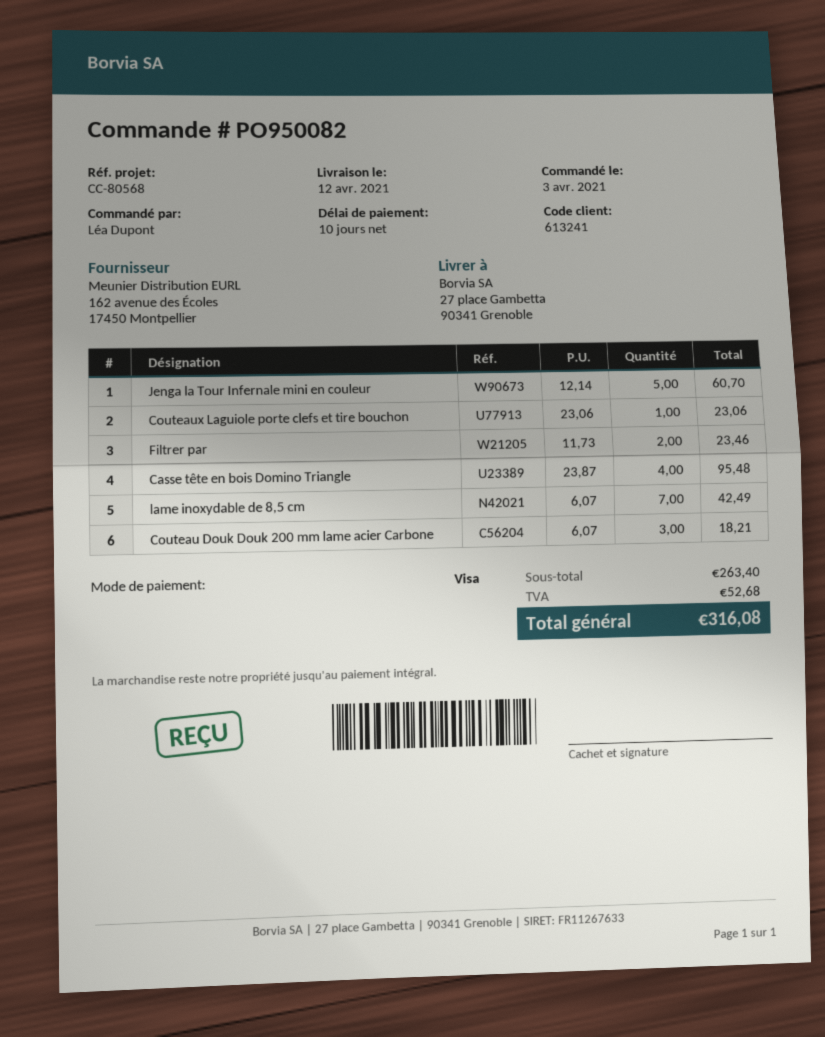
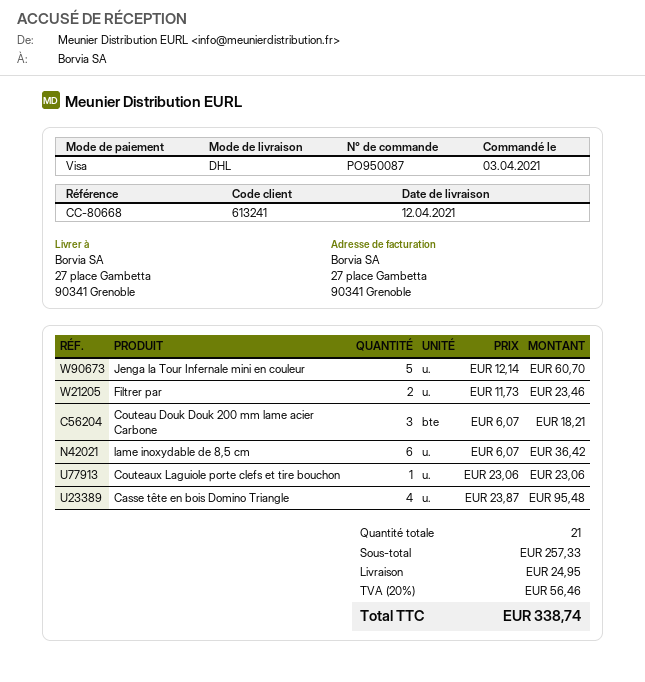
order number: PO950082 -> PO950087
reference: CC-80568 -> CC-80668
lame inoxydable de 8,5 cm: 7 x 6.07 = 42.49 -> 6 x 6.07 = 36.42
subtotal: 263.40 -> 257.33
shipping: none -> 24.95
tax: 52.68 -> 56.46
total: 316.08 -> 338.74

